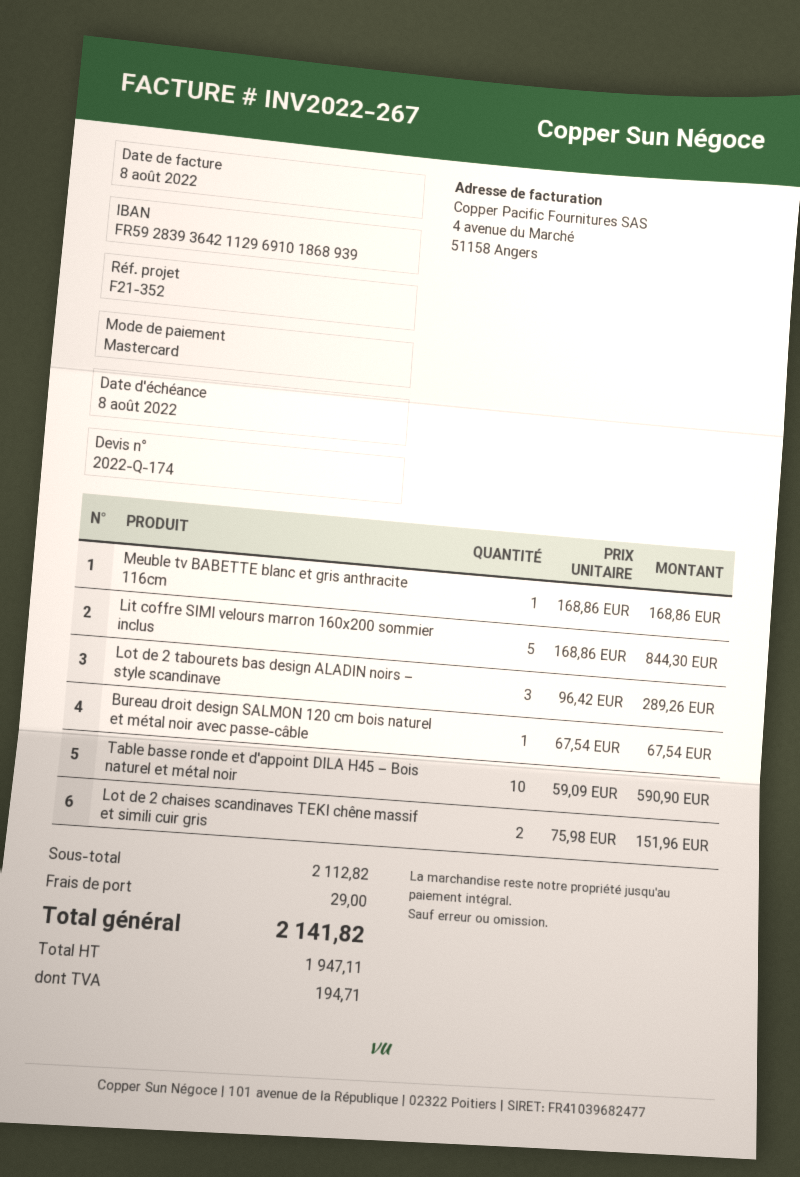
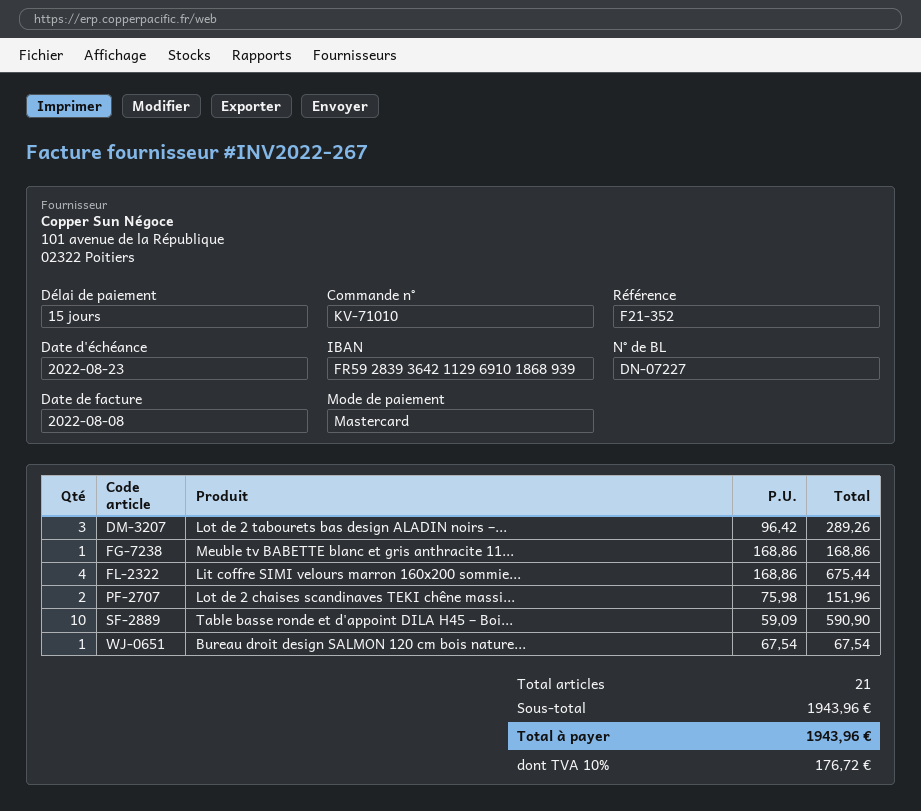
due date: 2022-08-08 -> 2022-08-23
Lit coffre SIMI velours marron 160x200 sommier inclus: 5 x 168.86 = 844.30 -> 4 x 168.86 = 675.44
subtotal: 2112.82 -> 1943.96
shipping: 29.00 -> none
tax: 194.71 -> 176.72
total: 2141.82 -> 1943.96

